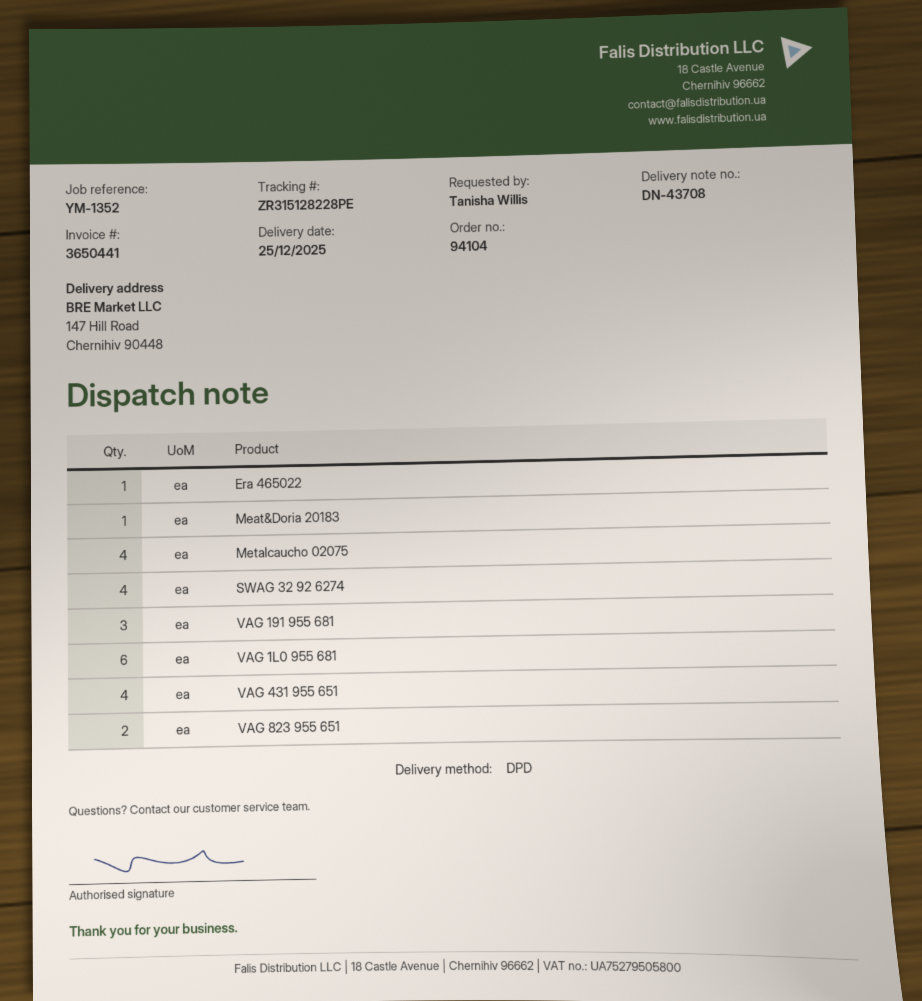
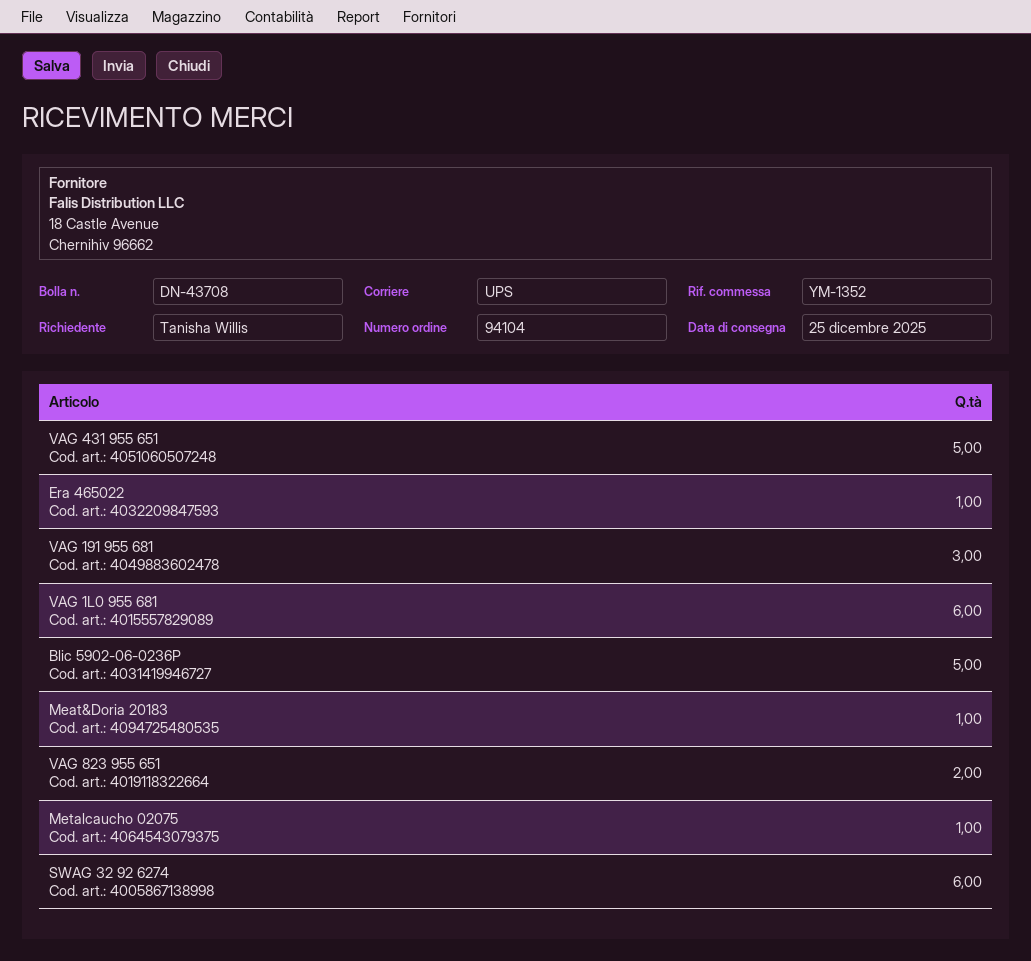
shipping method: DPD -> UPS
Metalcaucho 02075: 4 -> 1
SWAG 32 92 6274: 4 -> 6
VAG 431 955 651: 4 -> 5
Blic 5902-06-0236P: none -> 5

